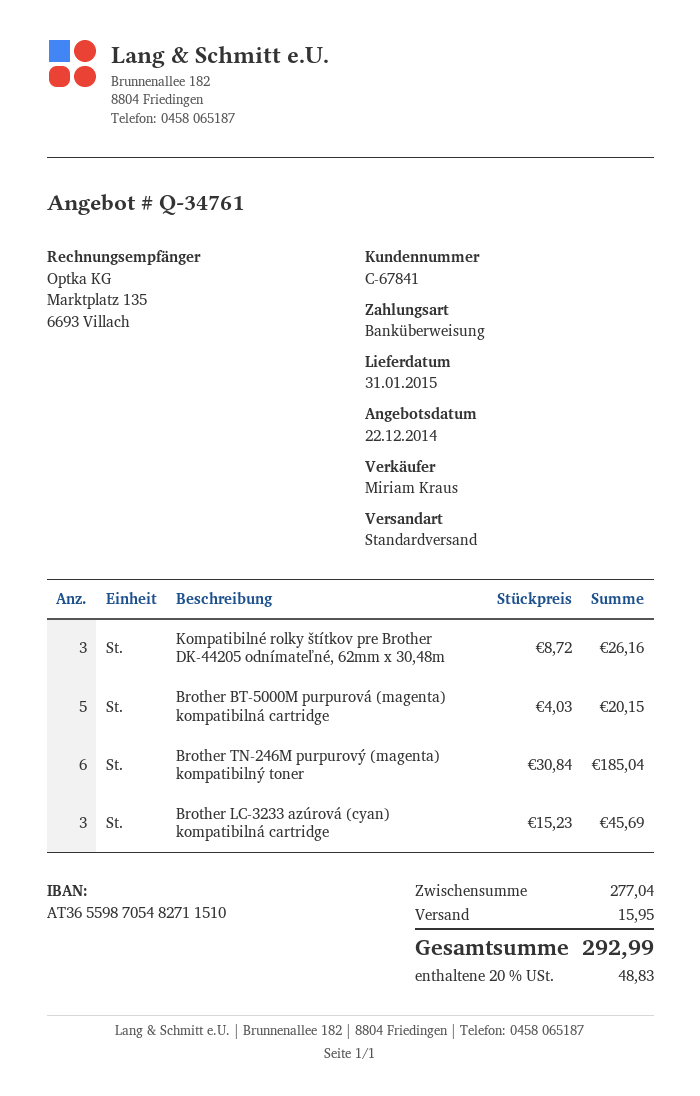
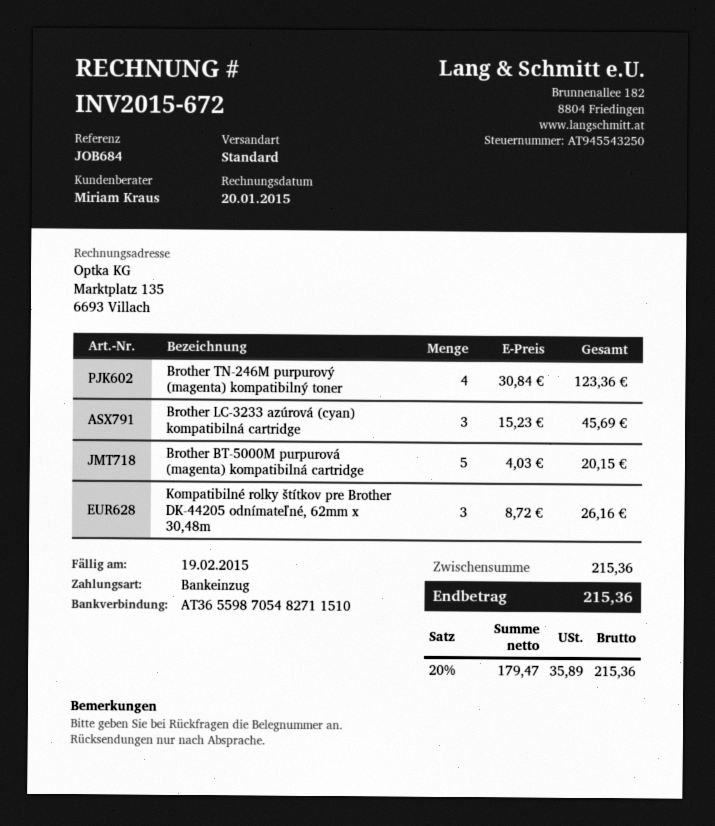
payment method: bank transfer -> direct debit
Brother TN-246M purpurový (magenta) kompatibilný toner: 6 x 30.84 = 185.04 -> 4 x 30.84 = 123.36
subtotal: 277.04 -> 215.36
shipping: 15.95 -> none
tax: 20% = 48.83 -> 20% = 35.89
total: 292.99 -> 215.36

